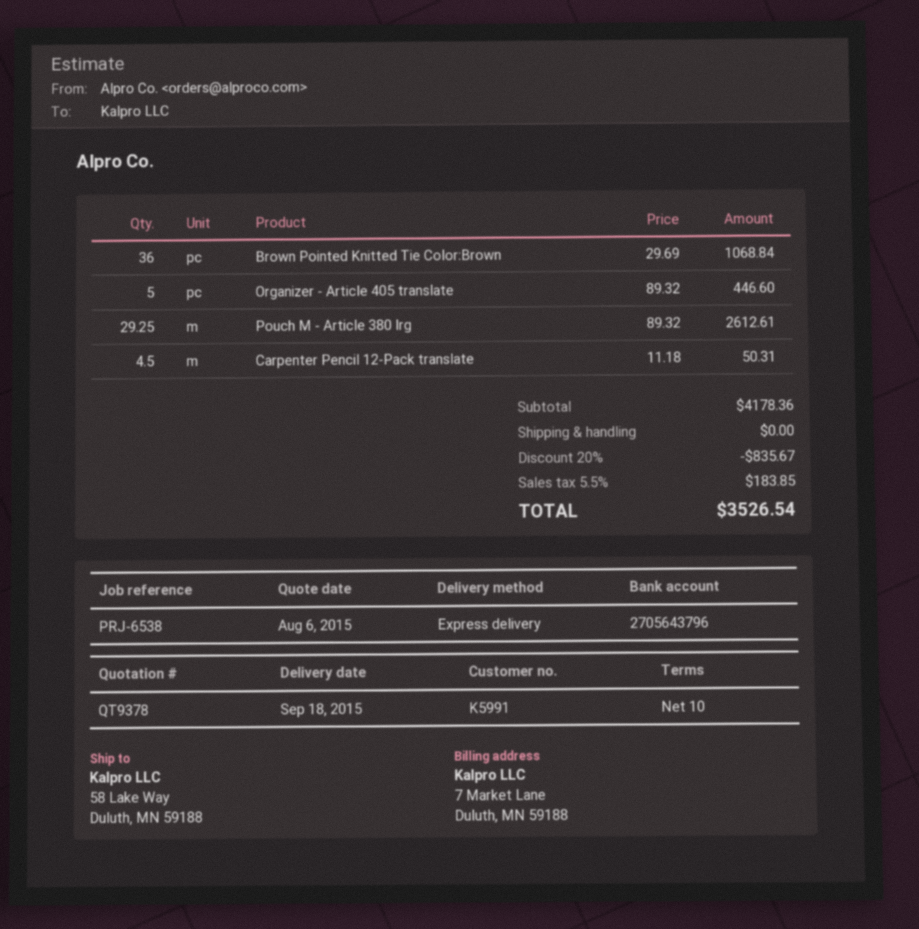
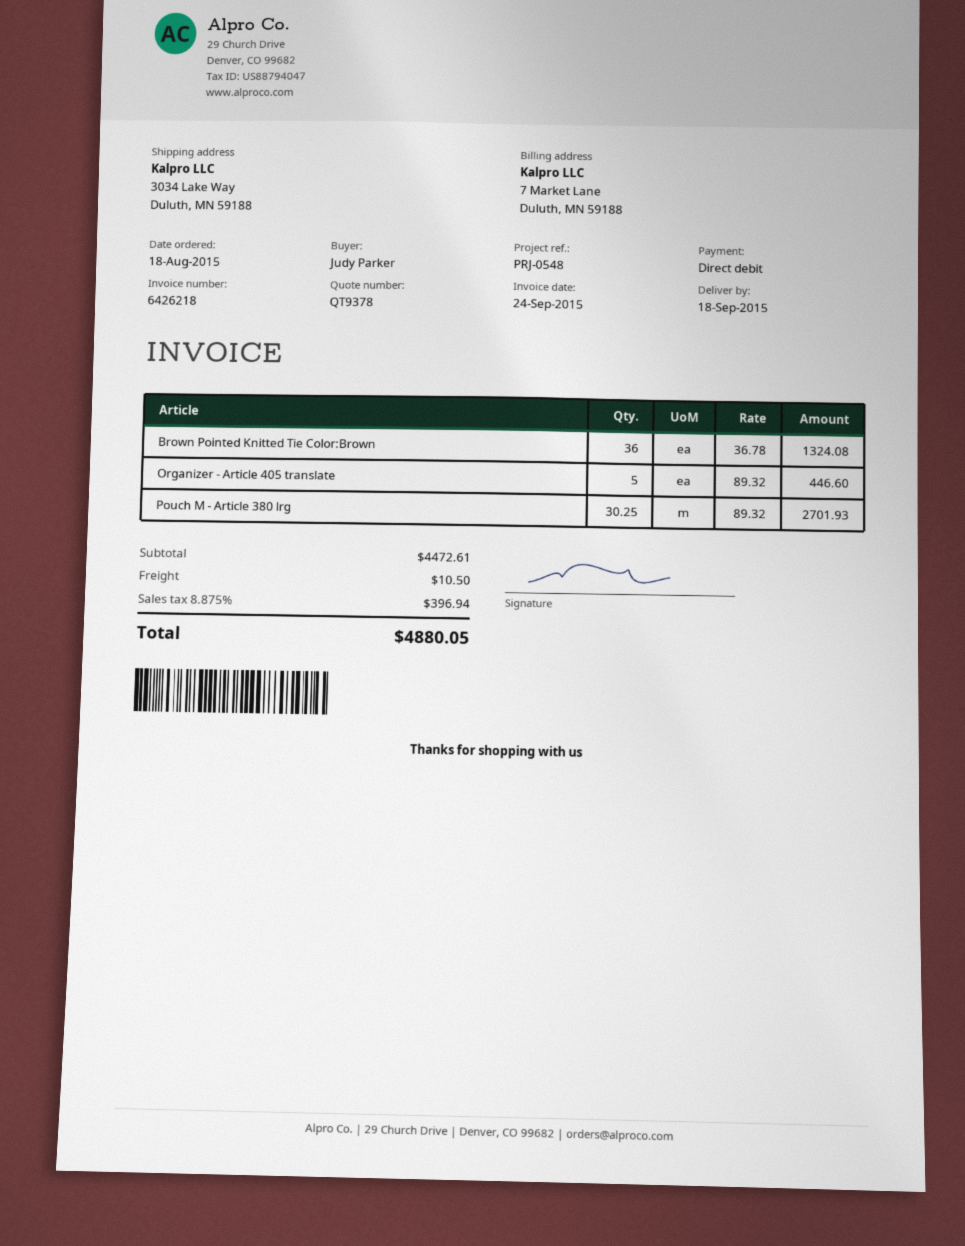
reference: PRJ-6538 -> PRJ-0548
ship to: 58 Lake Way, Duluth, MN 59188 -> 3034 Lake Way, Duluth, MN 59188
Brown Pointed Knitted Tie Color:Brown: 36 x 29.69 = 1068.84 -> 36 x 36.78 = 1324.08
Pouch M - Article 380 lrg: 29.25 x 89.32 = 2612.61 -> 30.25 x 89.32 = 2701.93
Carpenter Pencil 12-Pack translate: 4.5 x 11.18 = 50.31 -> none
subtotal: 4178.36 -> 4472.61
discount: 20% = 835.67 -> none
shipping: 0.00 -> 10.50
tax: 5.5% = 183.85 -> 8.875% = 396.94
total: 3526.54 -> 4880.05

